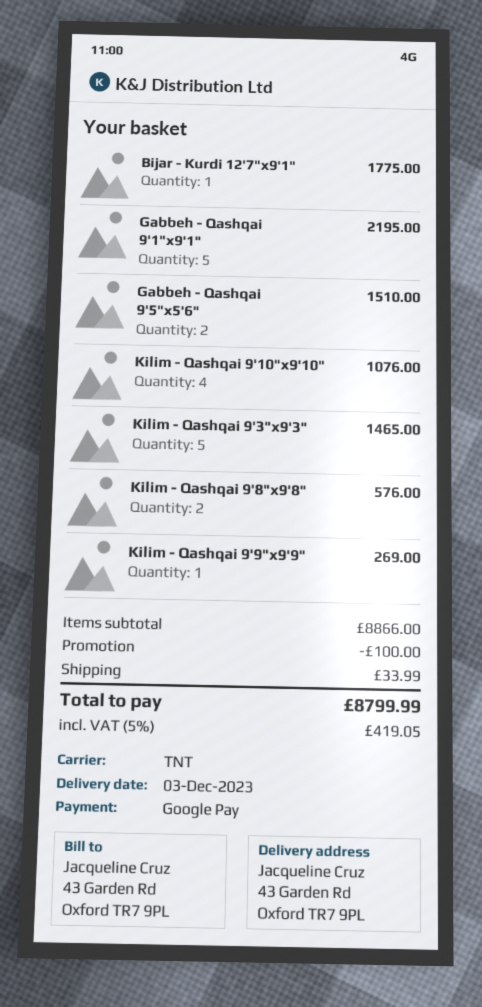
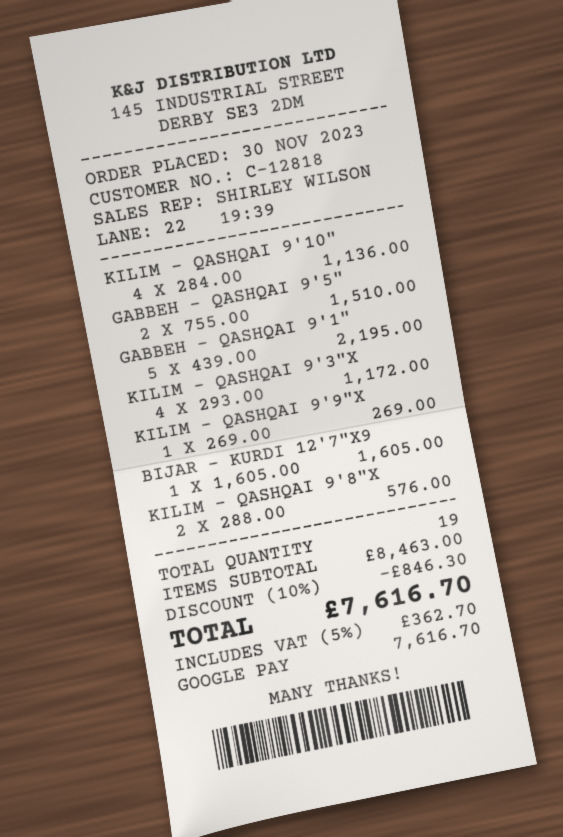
Bijar - Kurdi 12'7"x9'1": 1 for 1775.00 -> 1 for 1605.00
Kilim - Qashqai 9'10"x9'10": 4 for 1076.00 -> 4 for 1136.00
Kilim - Qashqai 9'3"x9'3": 5 for 1465.00 -> 4 for 1172.00
subtotal: 8866.00 -> 8463.00
discount: 100.00 -> 846.30
shipping: 33.99 -> none
tax: 5% = 419.05 -> 5% = 362.70
total: 8799.99 -> 7616.70

